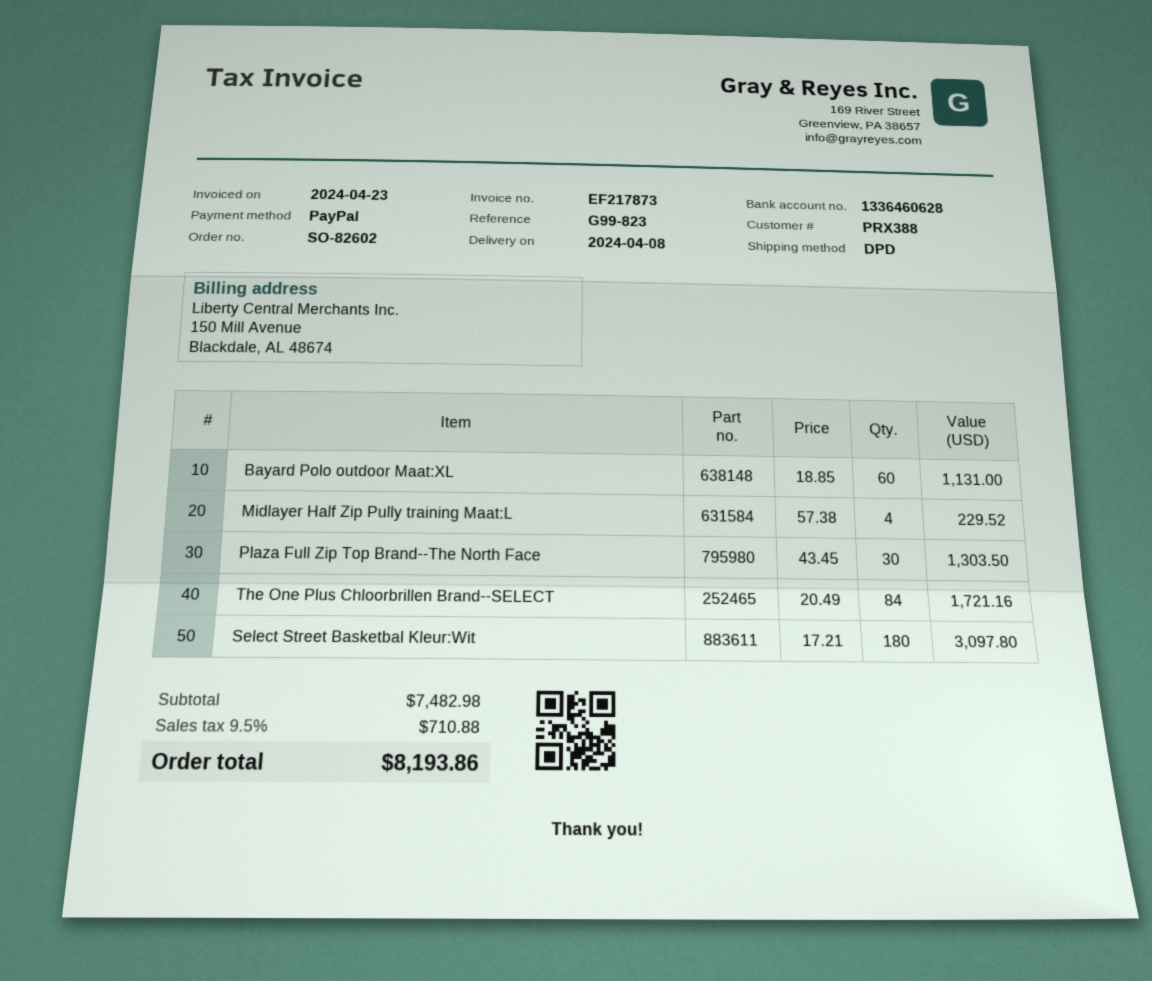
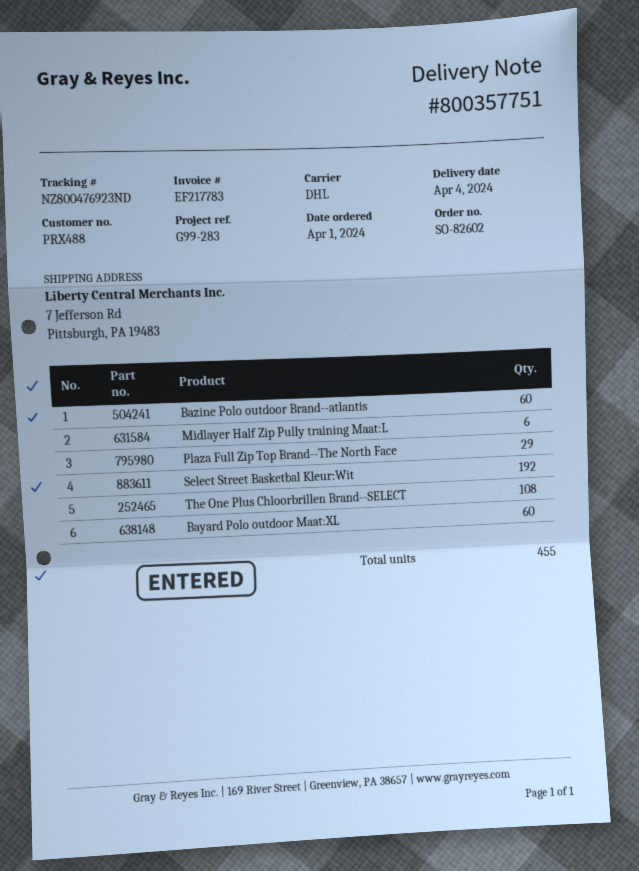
delivery date: 2024-04-08 -> 2024-04-04
invoice number: EF217873 -> EF217783
customer number: PRX388 -> PRX488
reference: G99-823 -> G99-283
shipping method: DPD -> DHL
Midlayer Half Zip Pully training Maat:L: 4 -> 6
Plaza Full Zip Top Brand--The North Face: 30 -> 29
The One Plus Chloorbrillen Brand--SELECT: 84 -> 108
Select Street Basketbal Kleur:Wit: 180 -> 192
Bazine Polo outdoor Brand--atlantis: none -> 60

